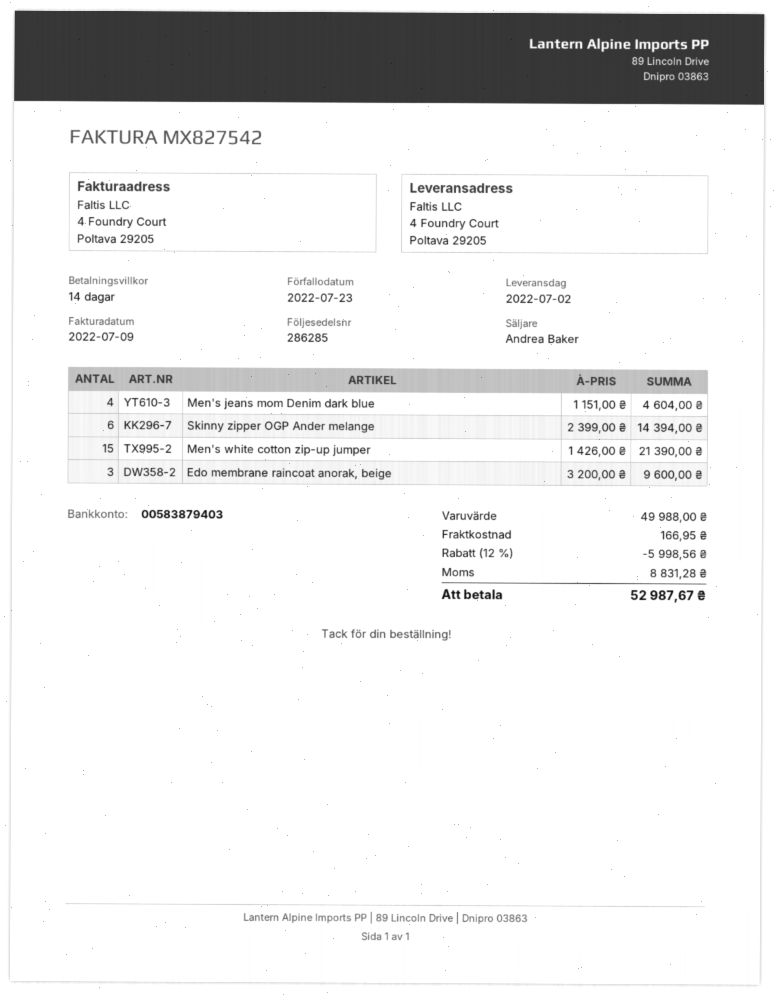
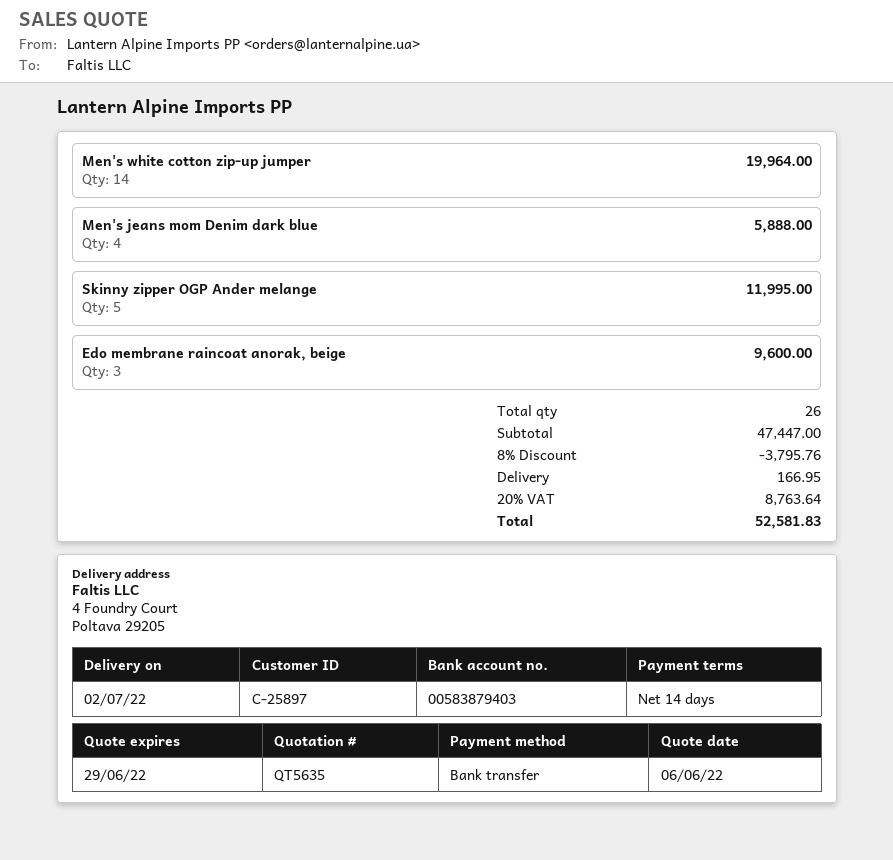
Men's jeans mom Denim dark blue: 4 for 4604.00 -> 4 for 5888.00
Skinny zipper OGP Ander melange: 6 for 14394.00 -> 5 for 11995.00
Men's white cotton zip-up jumper: 15 for 21390.00 -> 14 for 19964.00
subtotal: 49988.00 -> 47447.00
discount: 12% = 5998.56 -> 8% = 3795.76
tax: 8831.28 -> 8763.64
total: 52987.67 -> 52581.83

